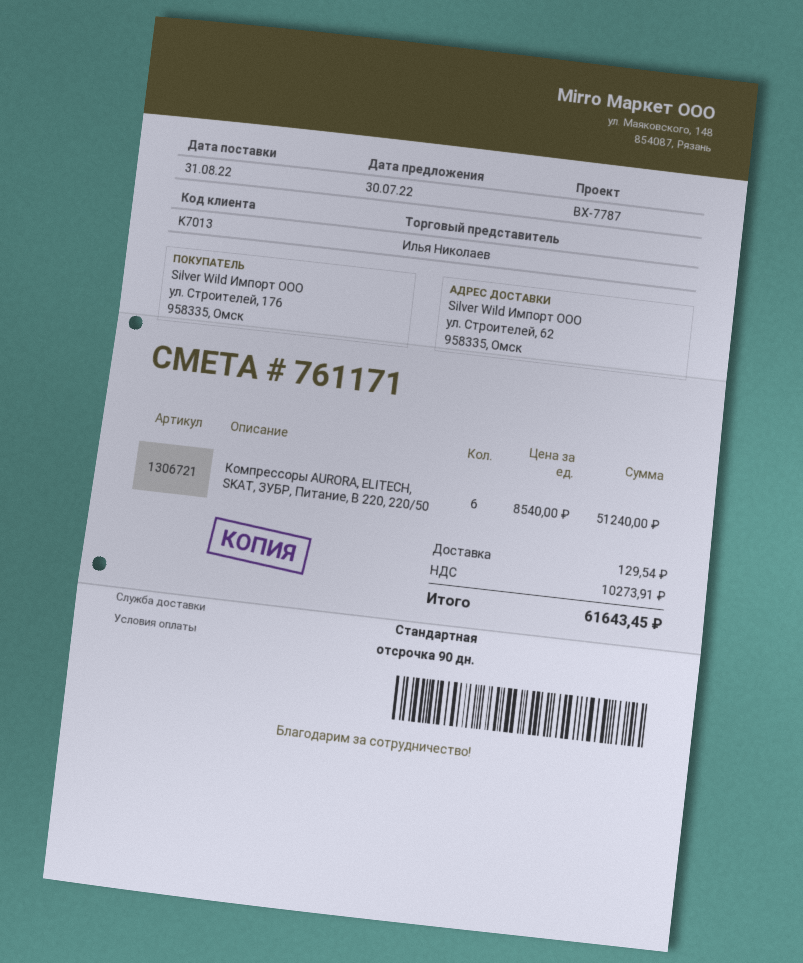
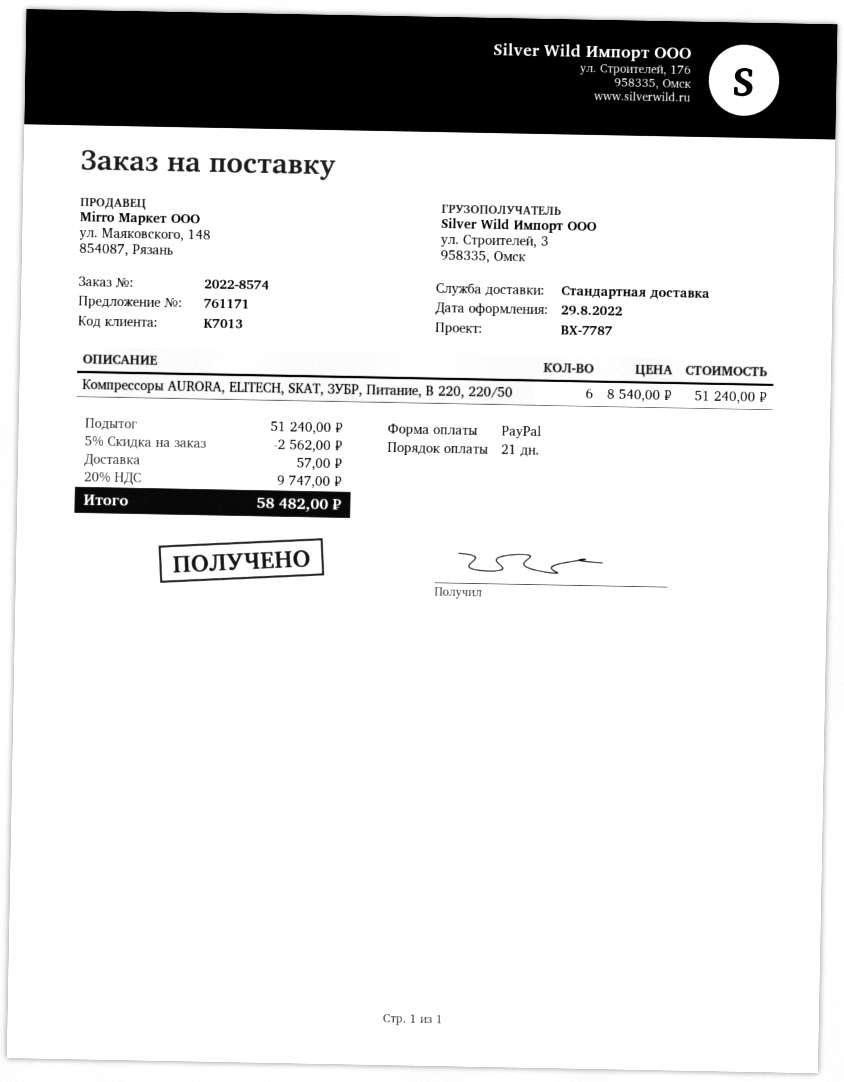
payment terms: 90 days -> 21 days
ship to: ул. Строителей, 62, 958335, Омск -> ул. Строителей, 3, 958335, Омск
discount: none -> 5% = 2562.00
shipping: 129.54 -> 57.00
tax: 10273.91 -> 9747.00
total: 61643.45 -> 58482.00

